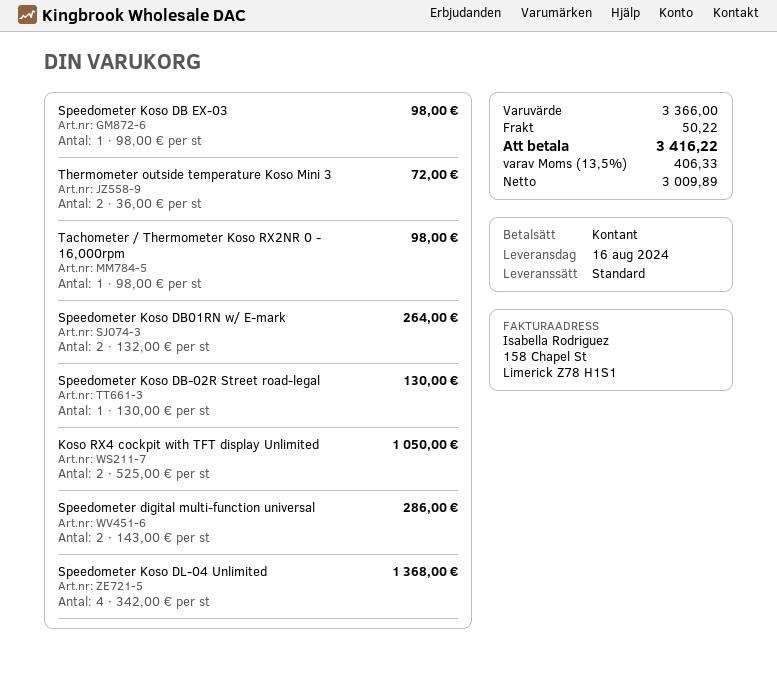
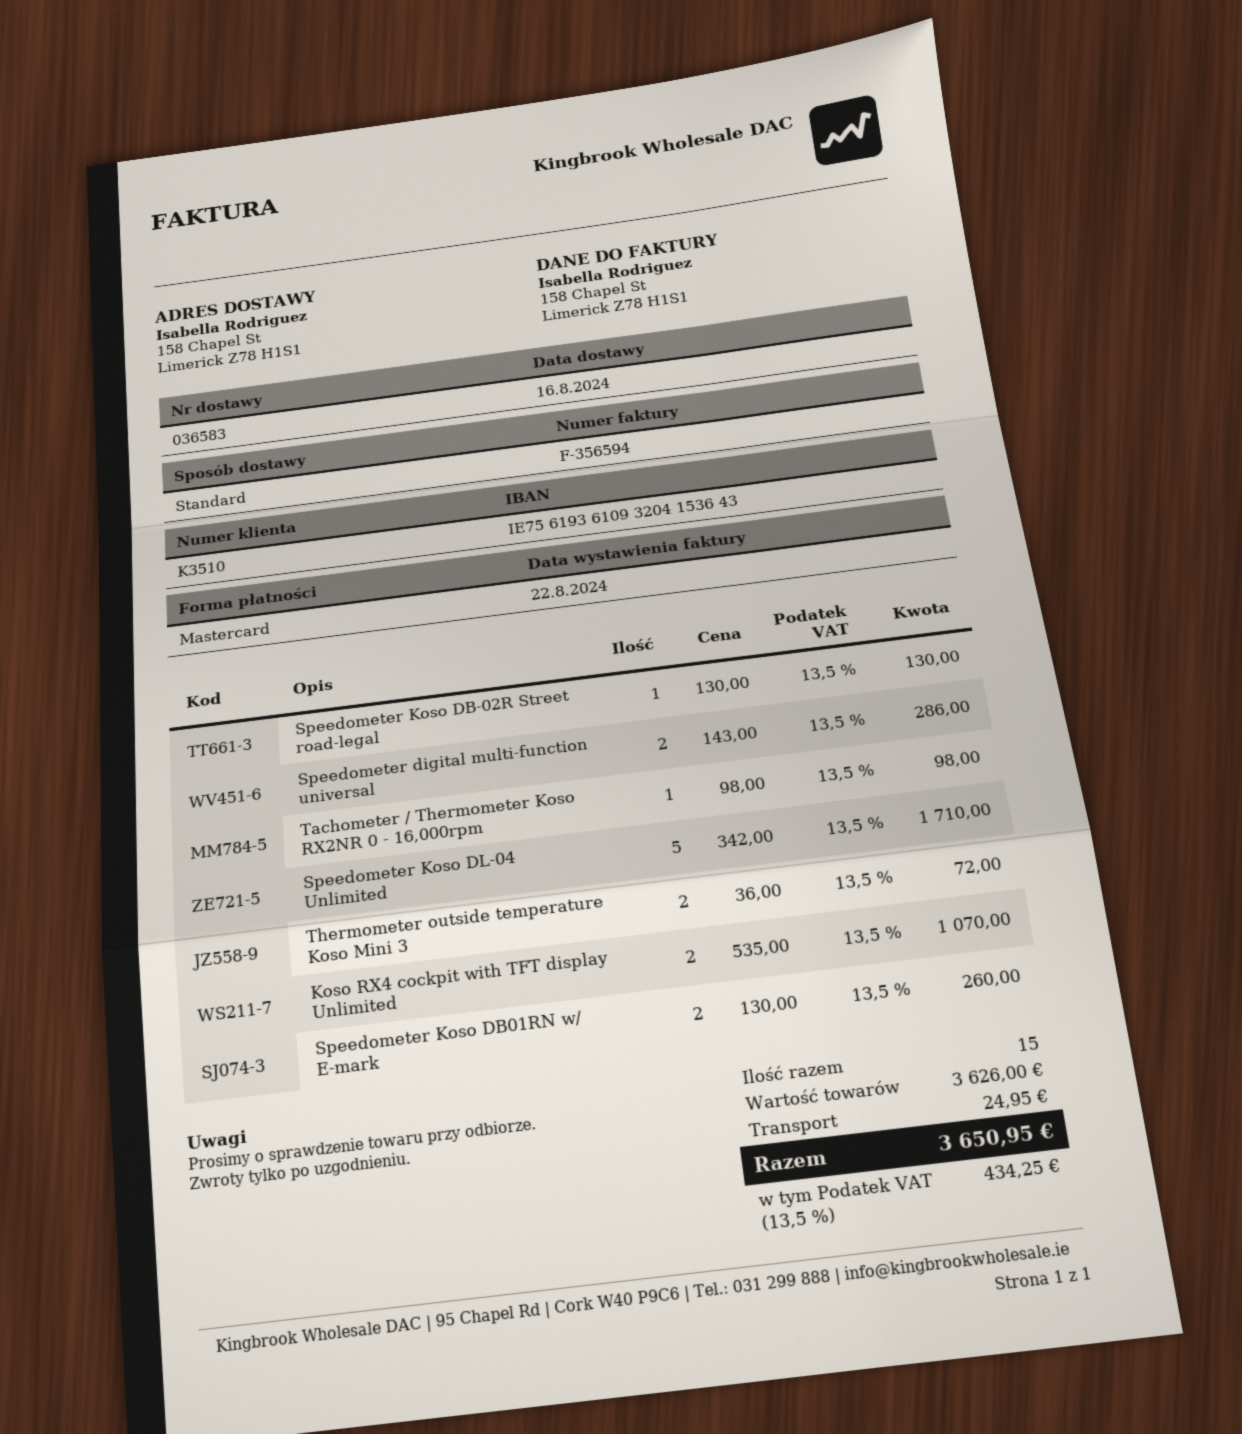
payment method: cash -> Mastercard
Speedometer Koso DB EX-03: 1 x 98.00 = 98.00 -> none
Speedometer Koso DB01RN w/ E-mark: 2 x 132.00 = 264.00 -> 2 x 130.00 = 260.00
Koso RX4 cockpit with TFT display Unlimited: 2 x 525.00 = 1050.00 -> 2 x 535.00 = 1070.00
Speedometer Koso DL-04 Unlimited: 4 x 342.00 = 1368.00 -> 5 x 342.00 = 1710.00
subtotal: 3366.00 -> 3626.00
shipping: 50.22 -> 24.95
tax: 13.5% = 406.33 -> 13.5% = 434.25
total: 3416.22 -> 3650.95

